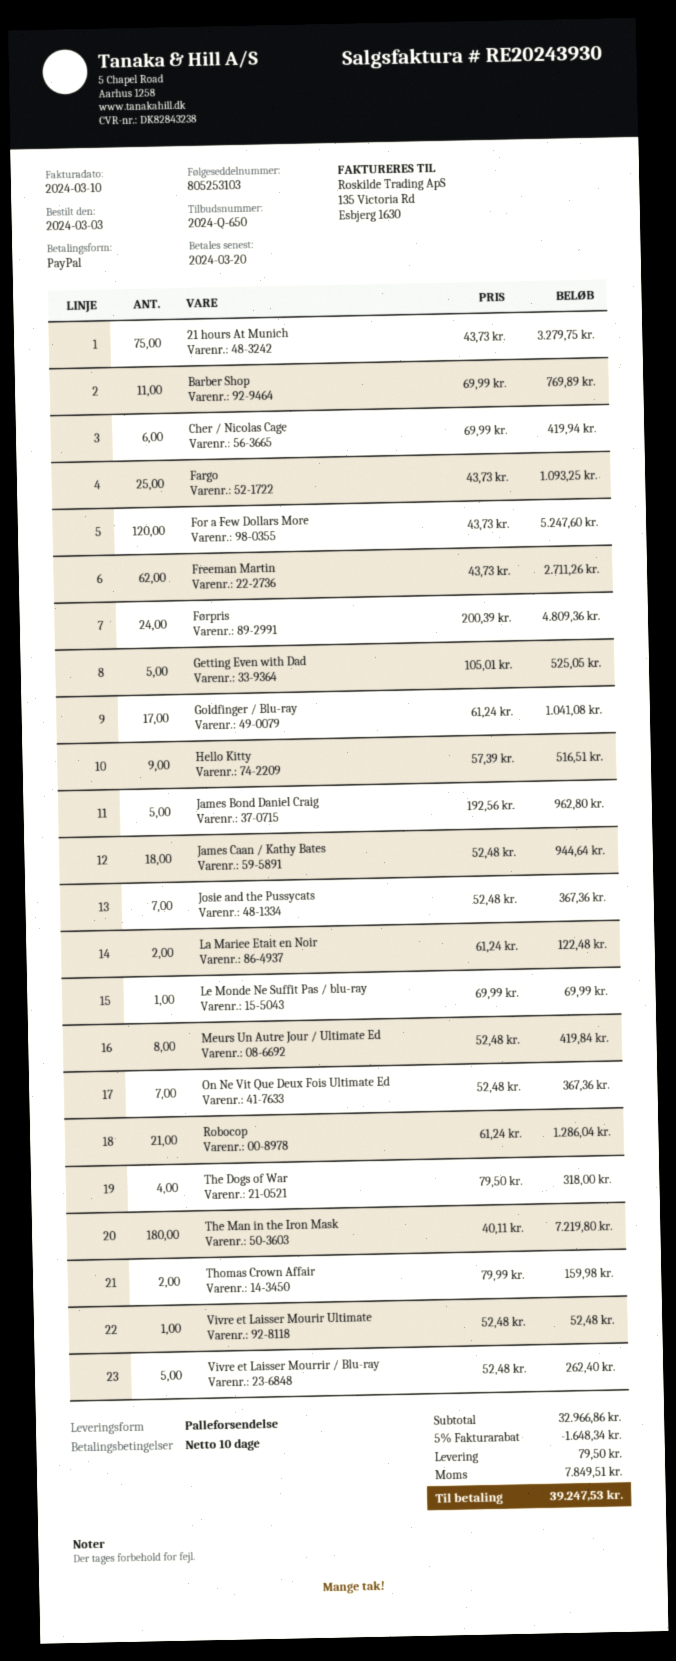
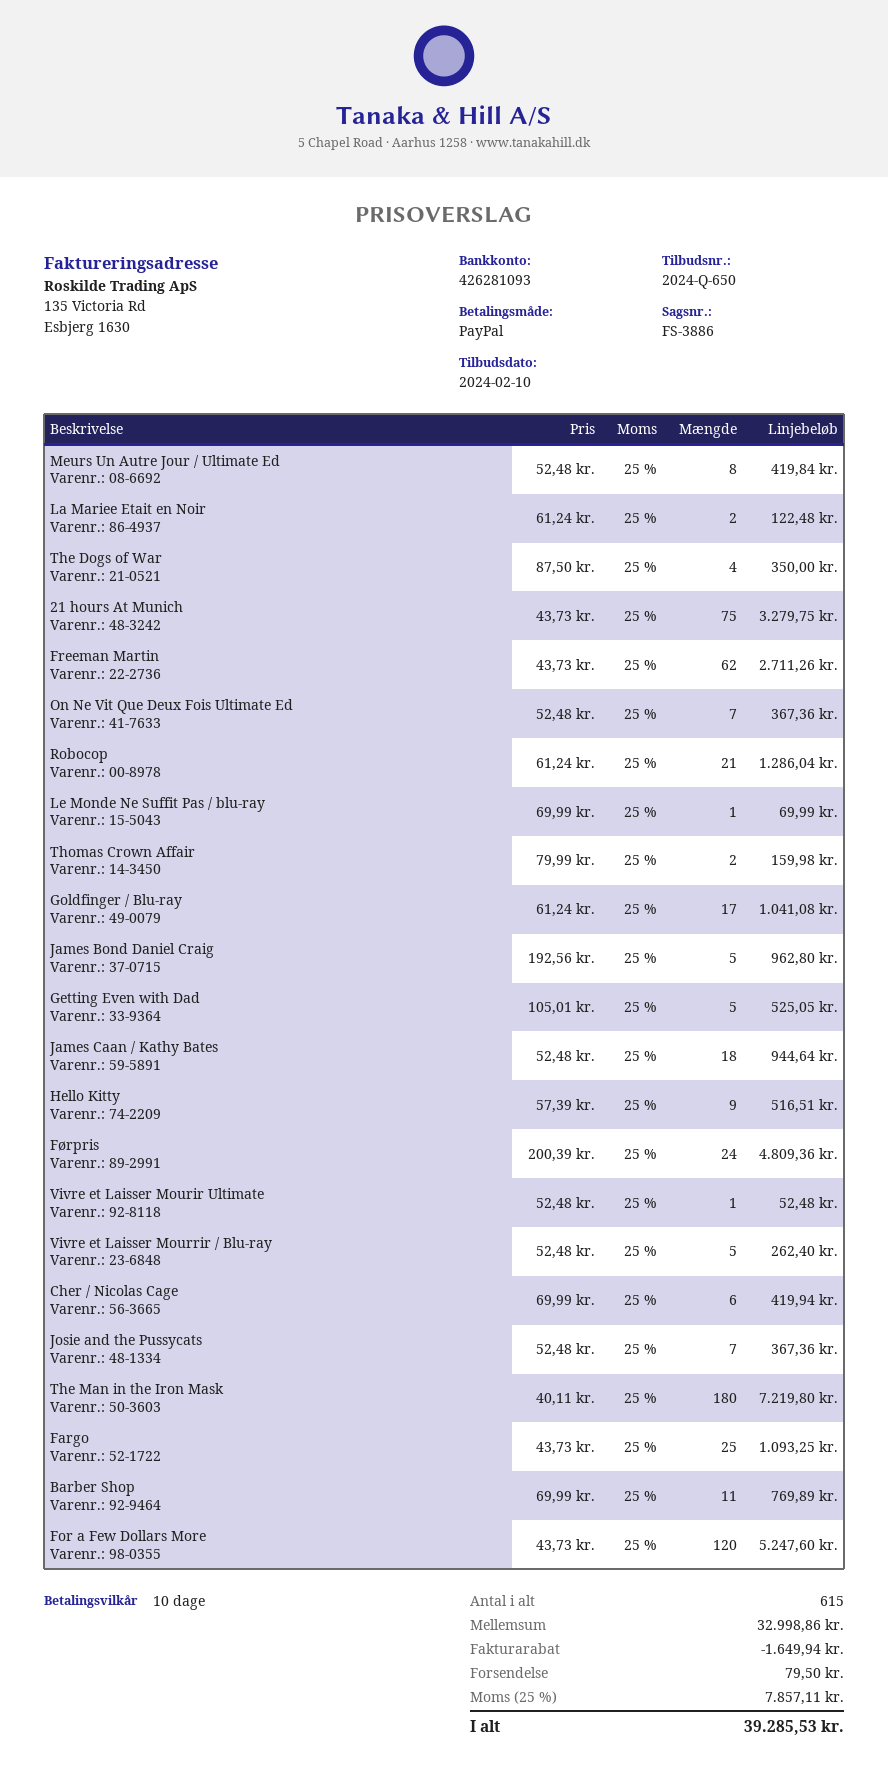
The Dogs of War: 4 x 79.50 = 318.00 -> 4 x 87.50 = 350.00
subtotal: 32966.86 -> 32998.86
discount: 1648.34 -> 1649.94
tax: 7849.51 -> 7857.11
total: 39247.53 -> 39285.53

